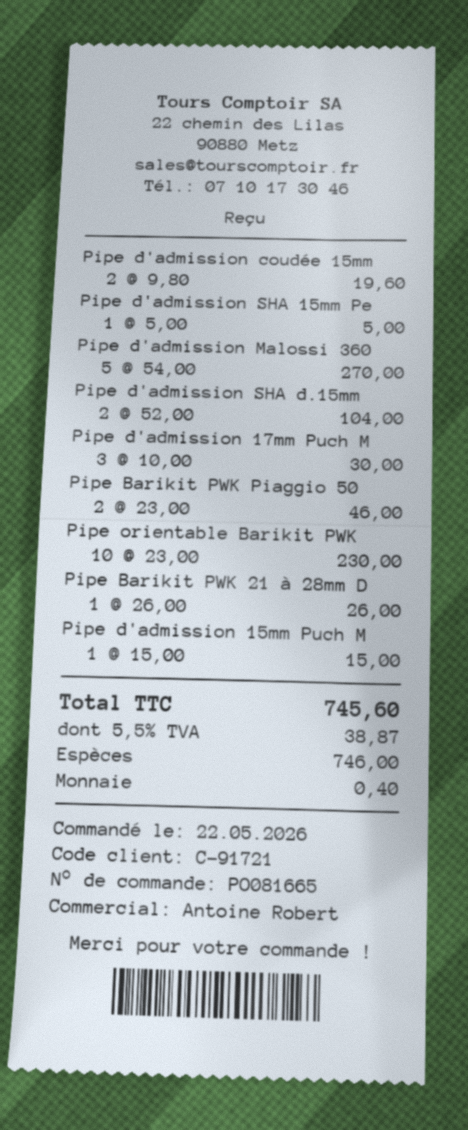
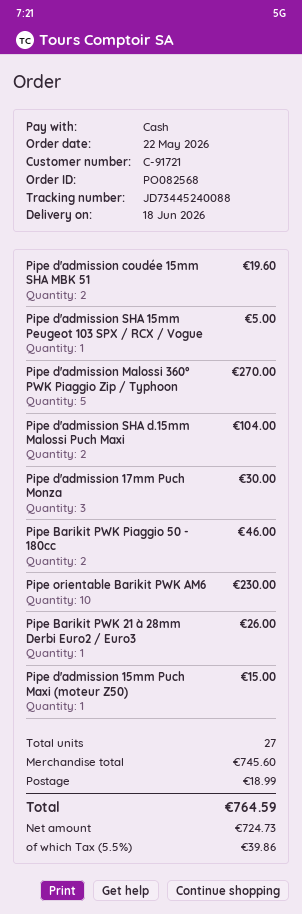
order number: PO081665 -> PO082568
shipping: none -> 18.99
tax: 5.5% = 38.87 -> 5.5% = 39.86
total: 745.60 -> 764.59

